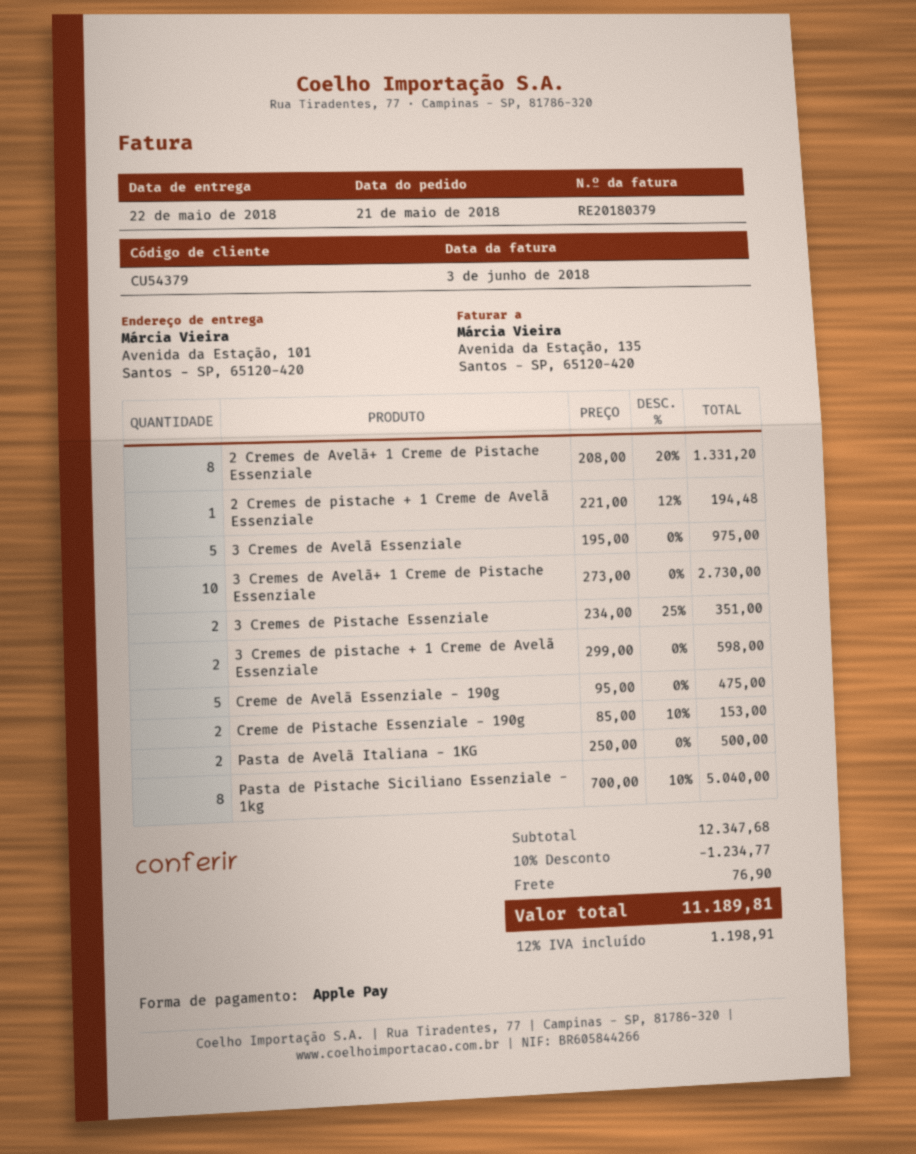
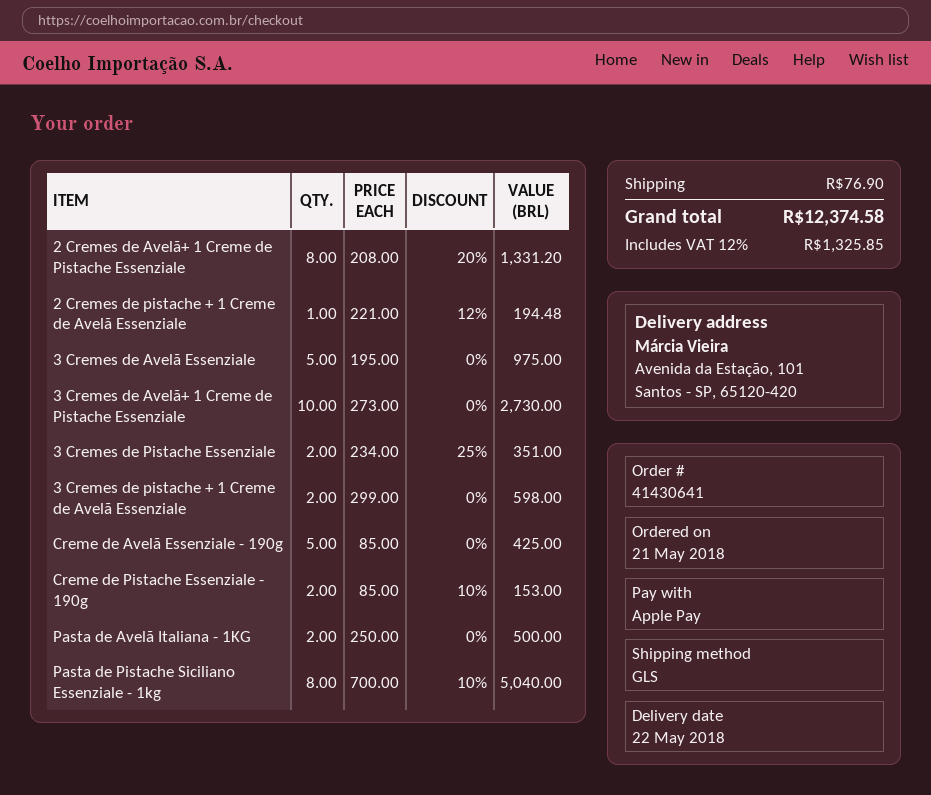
Creme de Avelã Essenziale - 190g: 5 x 95.00 = 475.00 -> 5 x 85.00 = 425.00
discount: 10% = 1234.77 -> none
tax: 12% = 1198.91 -> 12% = 1325.85
total: 11189.81 -> 12374.58

